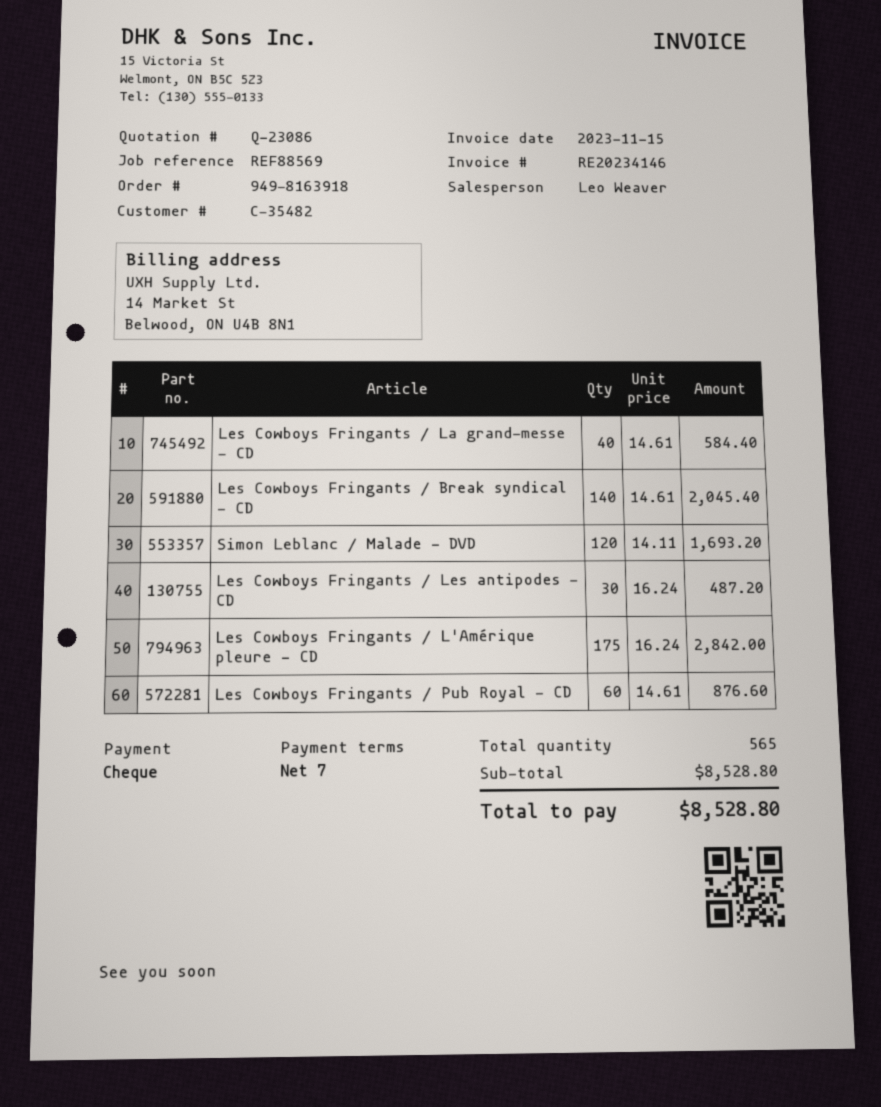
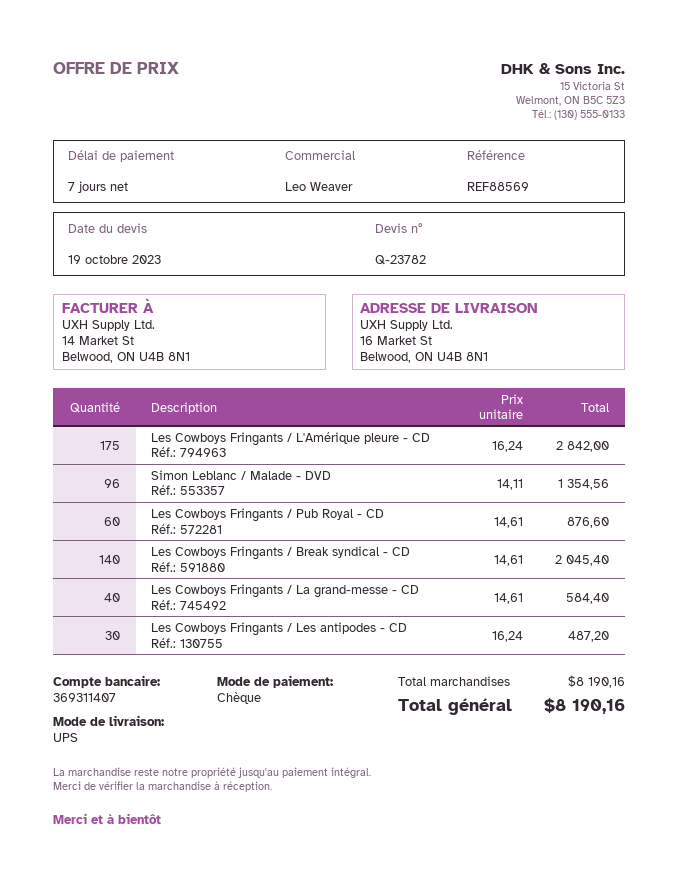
quote number: Q-23086 -> Q-23782
Simon Leblanc / Malade - DVD: 120 x 14.11 = 1693.20 -> 96 x 14.11 = 1354.56
subtotal: 8528.80 -> 8190.16
total: 8528.80 -> 8190.16

